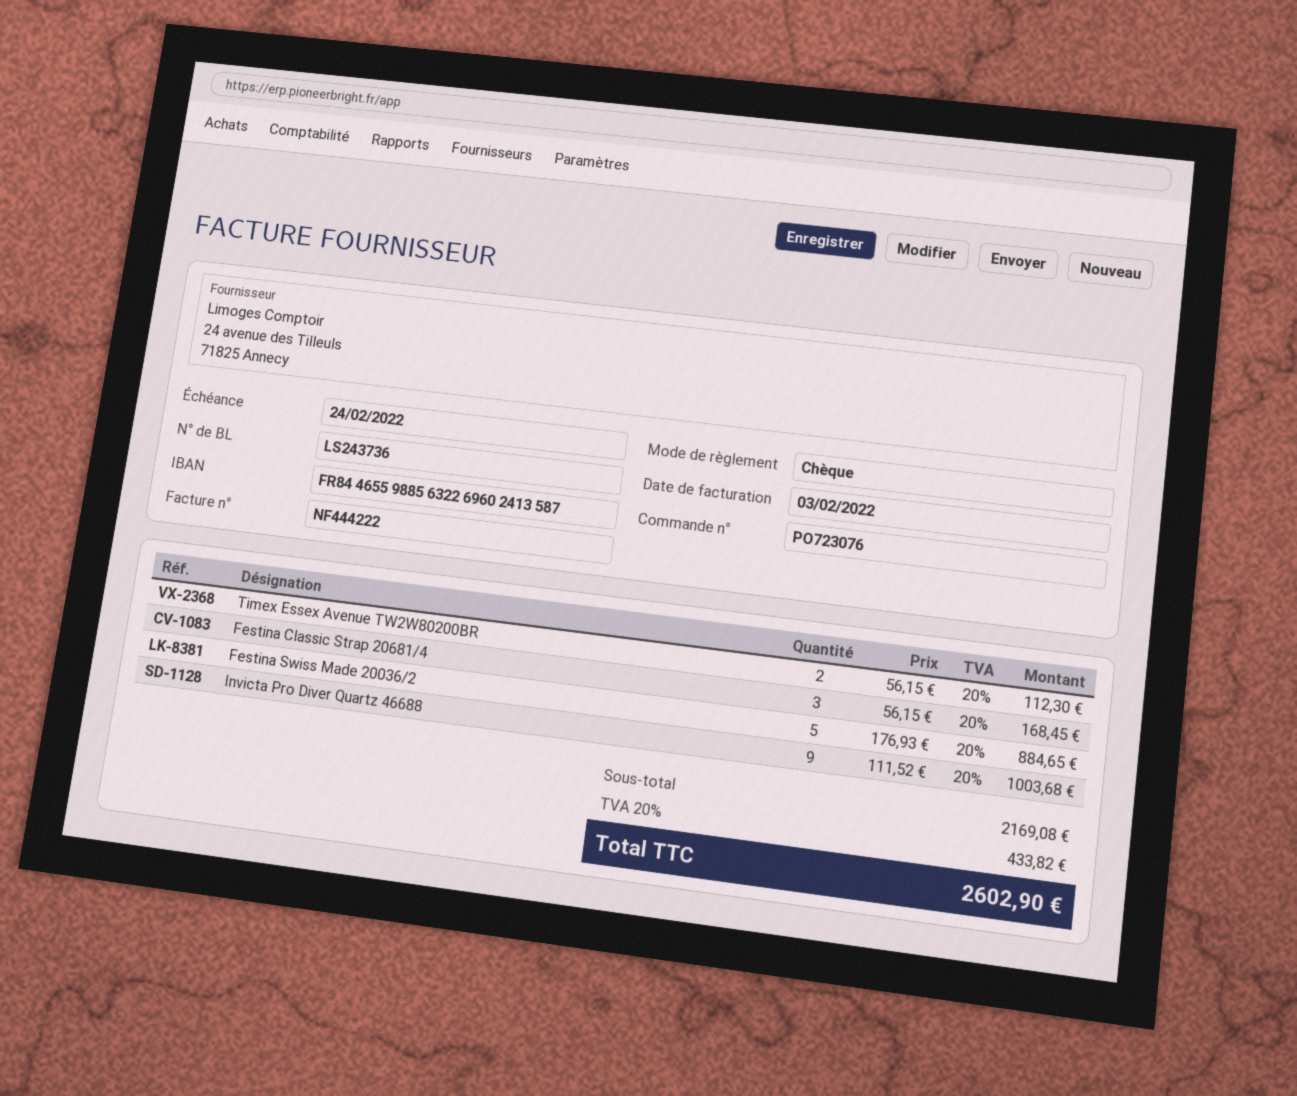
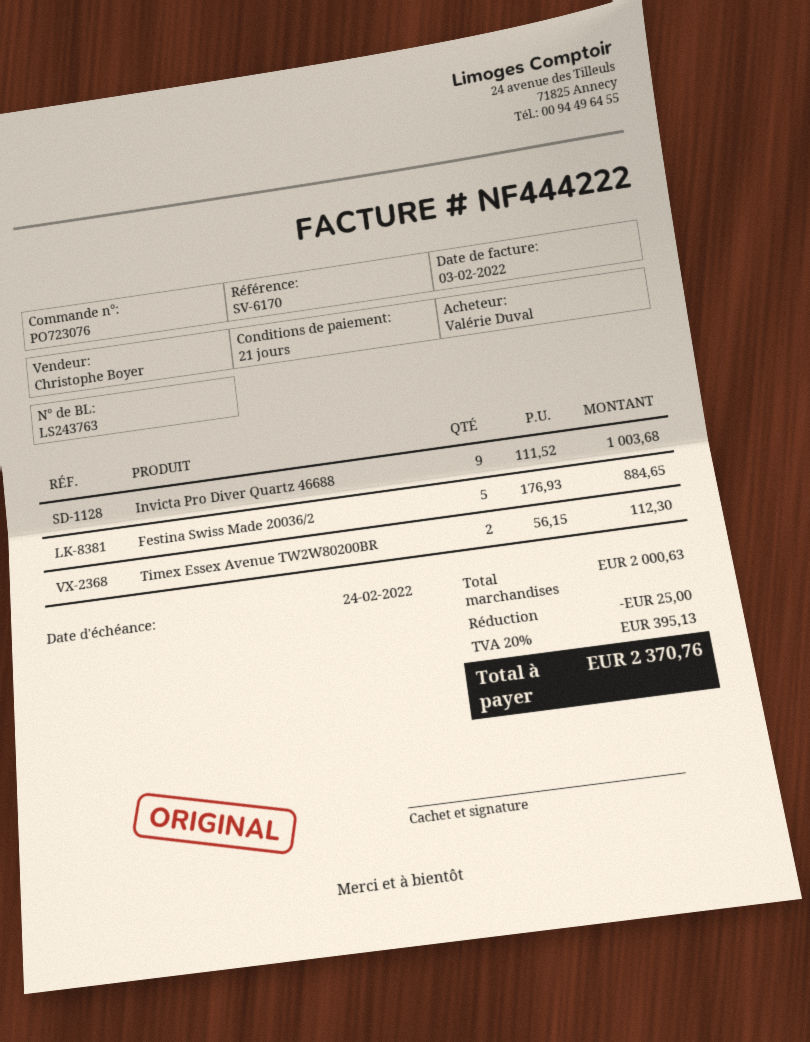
delivery note number: LS243736 -> LS243763
Festina Classic Strap 20681/4: 3 x 56.15 = 168.45 -> none
subtotal: 2169.08 -> 2000.63
discount: none -> 25.00
tax: 20% = 433.82 -> 20% = 395.13
total: 2602.90 -> 2370.76

